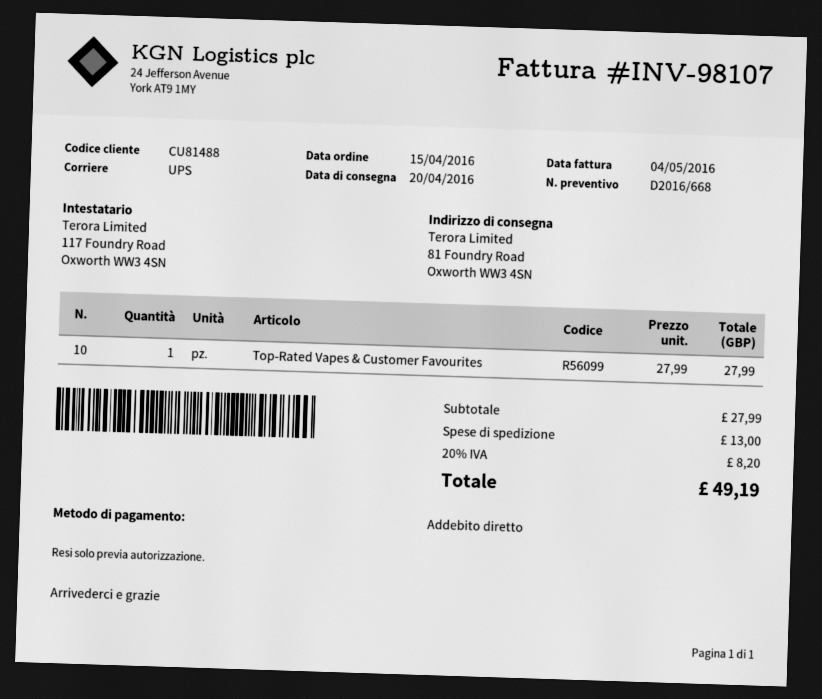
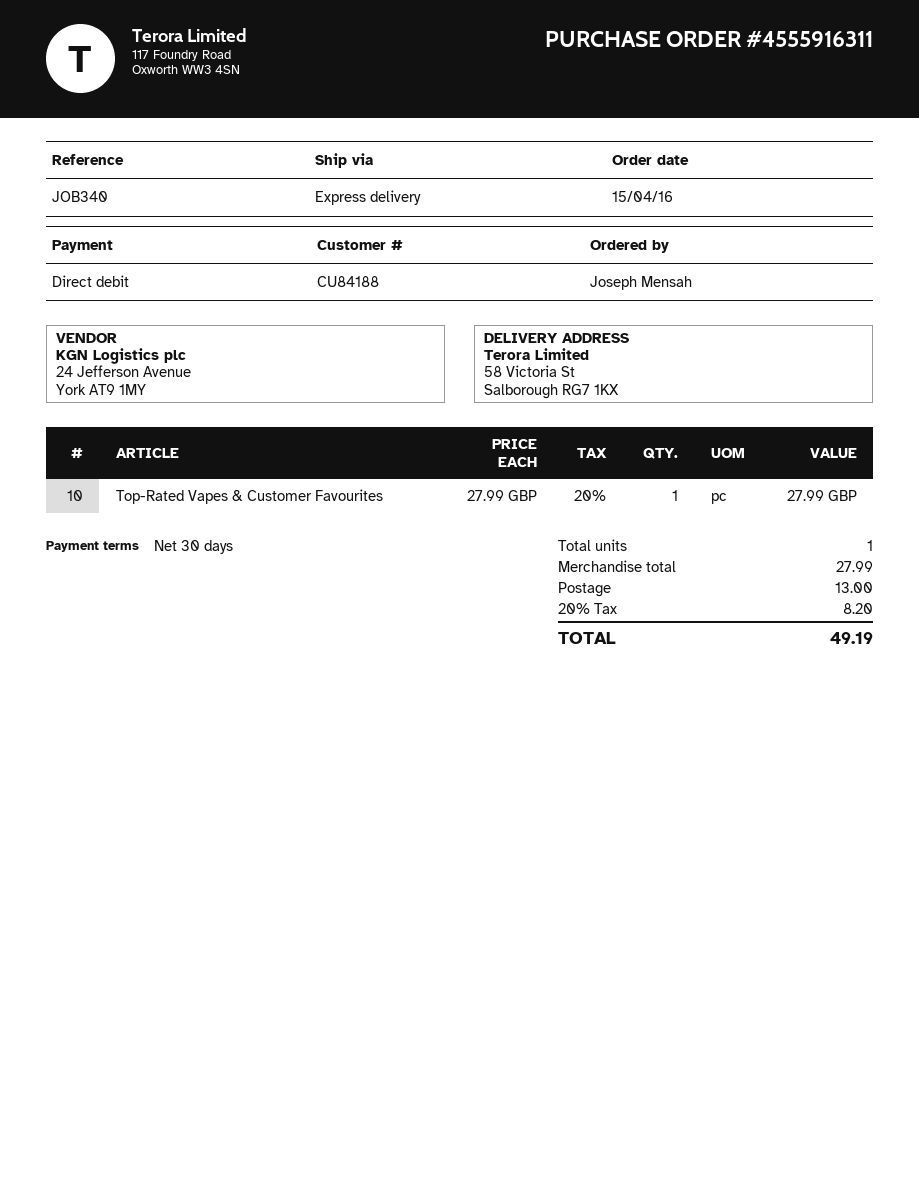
customer number: CU81488 -> CU84188
shipping method: UPS -> express
ship to: 81 Foundry Road, Oxworth WW3 4SN -> 58 Victoria St, Salborough RG7 1KX

